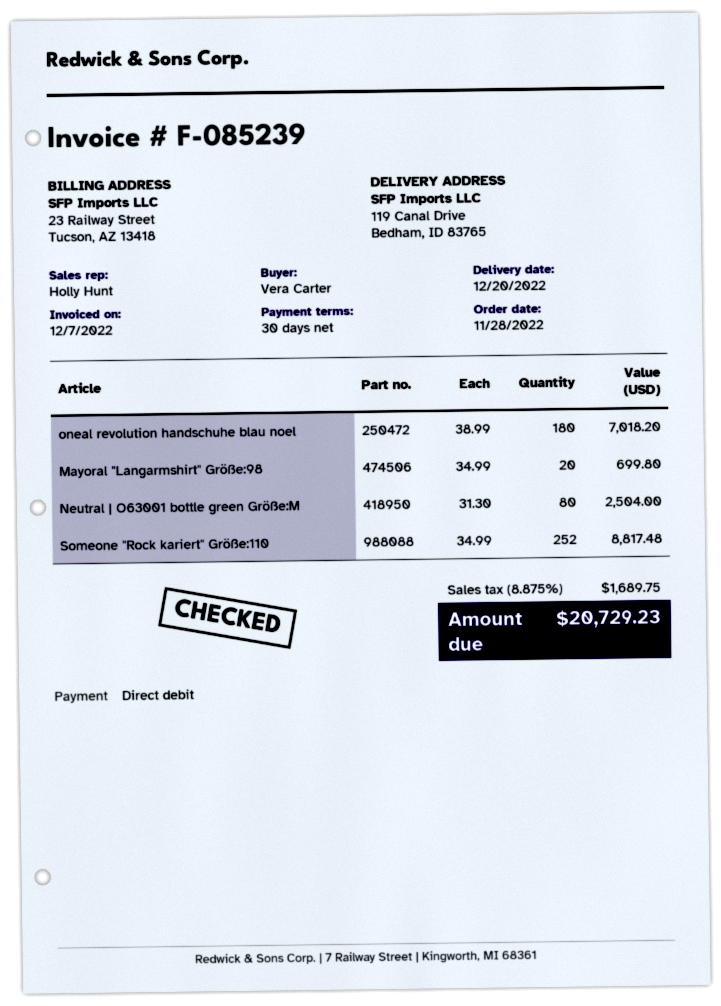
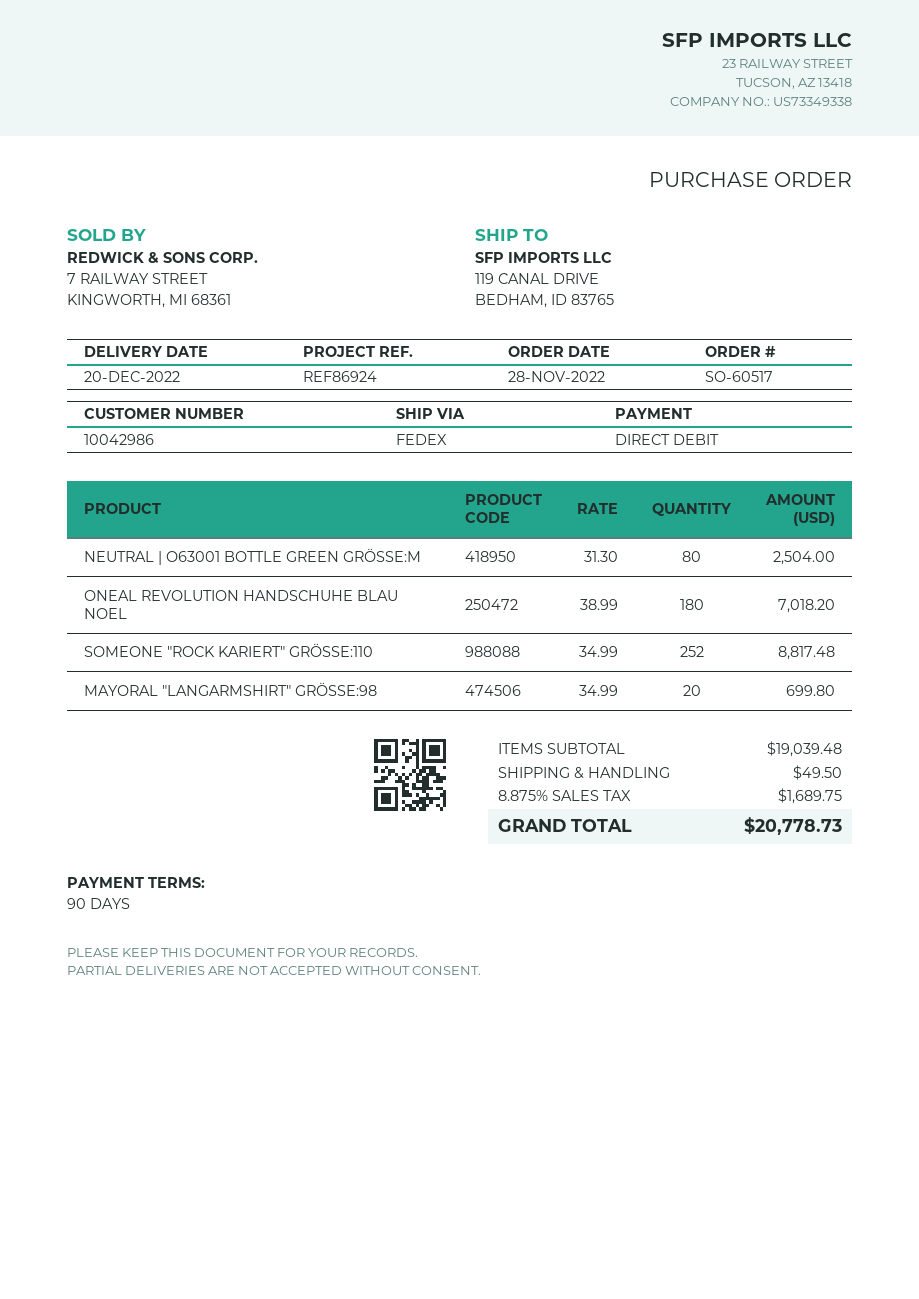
payment terms: 30 days -> 90 days
shipping: none -> 49.50
total: 20729.23 -> 20778.73

